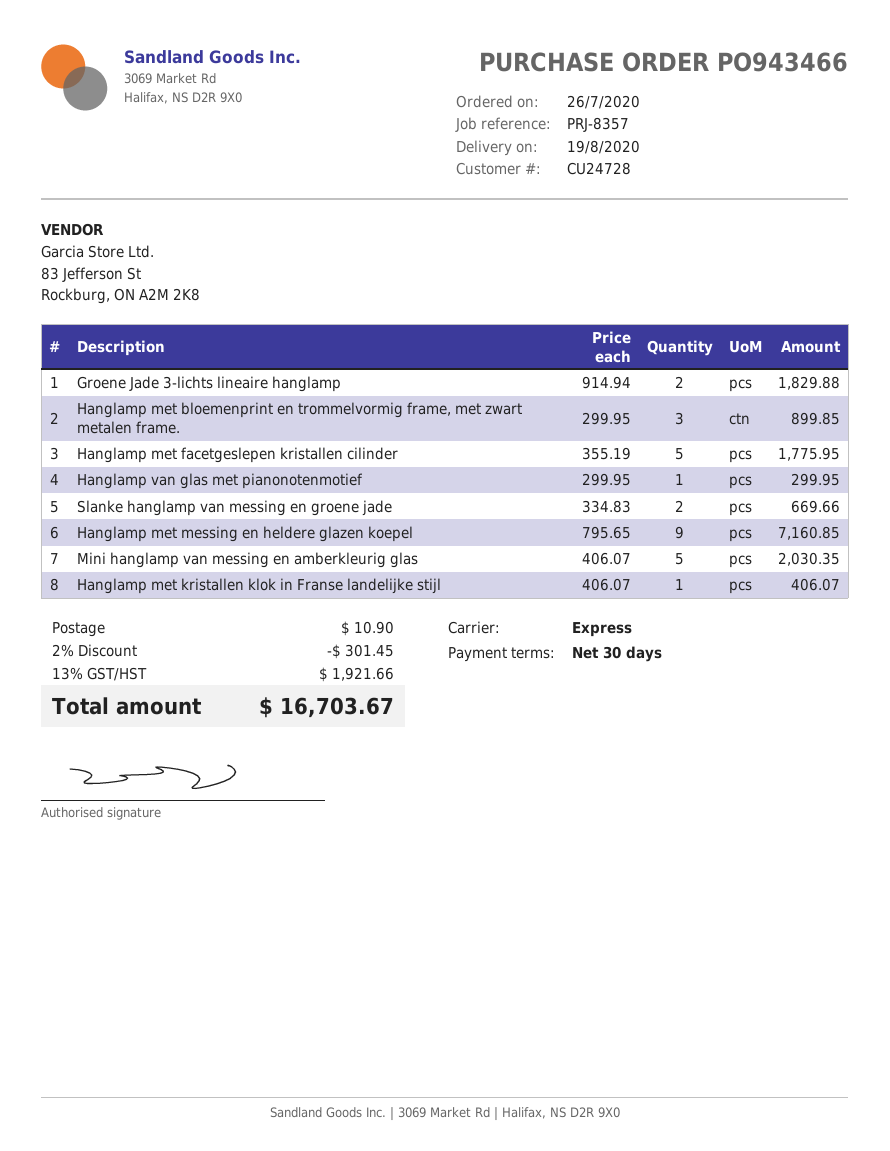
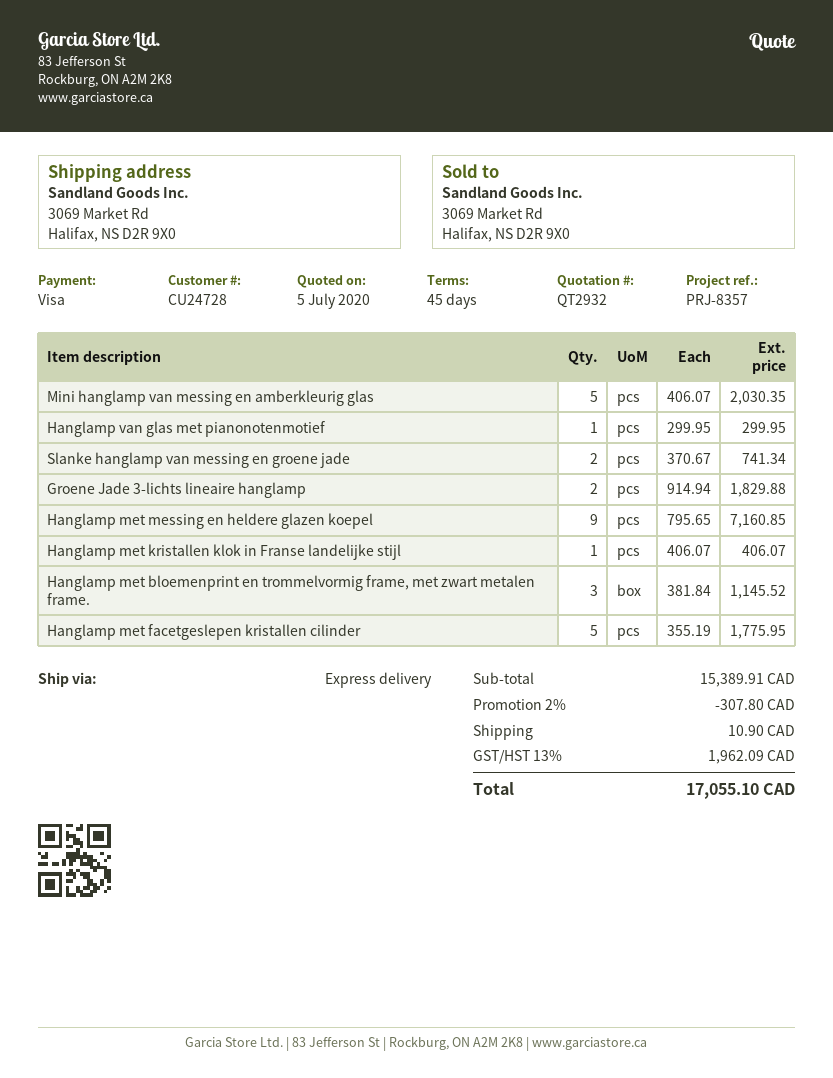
payment terms: 30 days -> 45 days
Hanglamp met bloemenprint en trommelvormig frame, met zwart metalen frame.: 3 x 299.95 = 899.85 -> 3 x 381.84 = 1145.52
Slanke hanglamp van messing en groene jade: 2 x 334.83 = 669.66 -> 2 x 370.67 = 741.34
discount: 2% = 301.45 -> 2% = 307.80
tax: 13% = 1921.66 -> 13% = 1962.09
total: 16703.67 -> 17055.10

